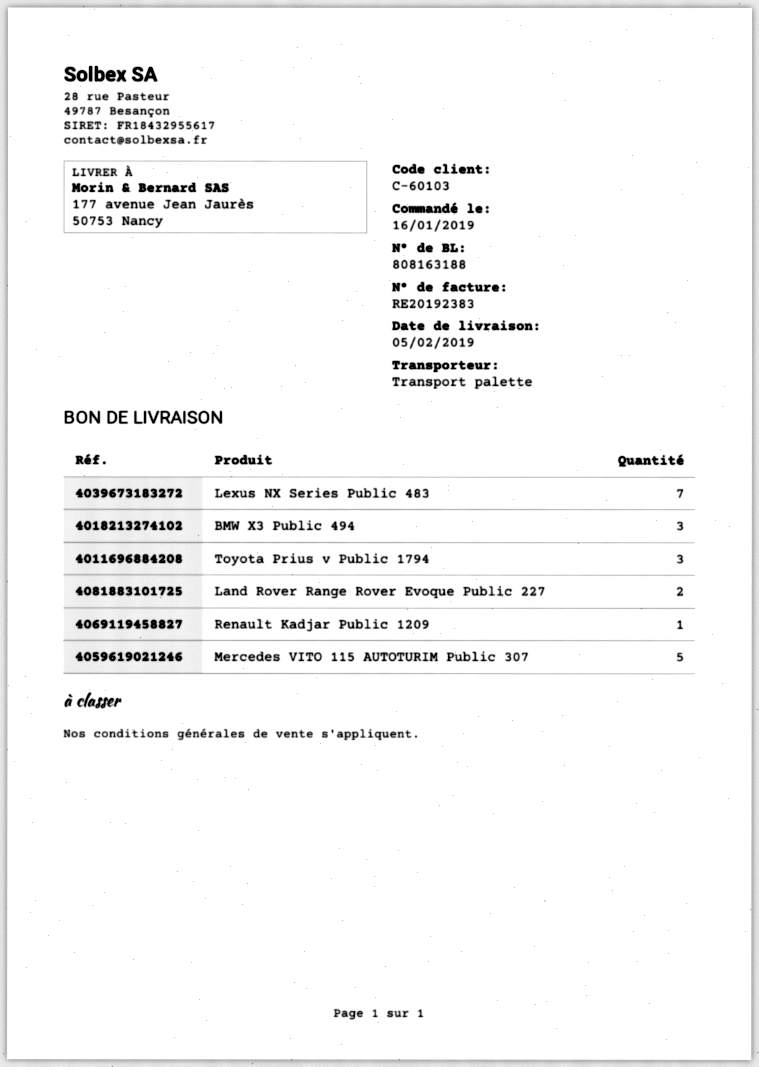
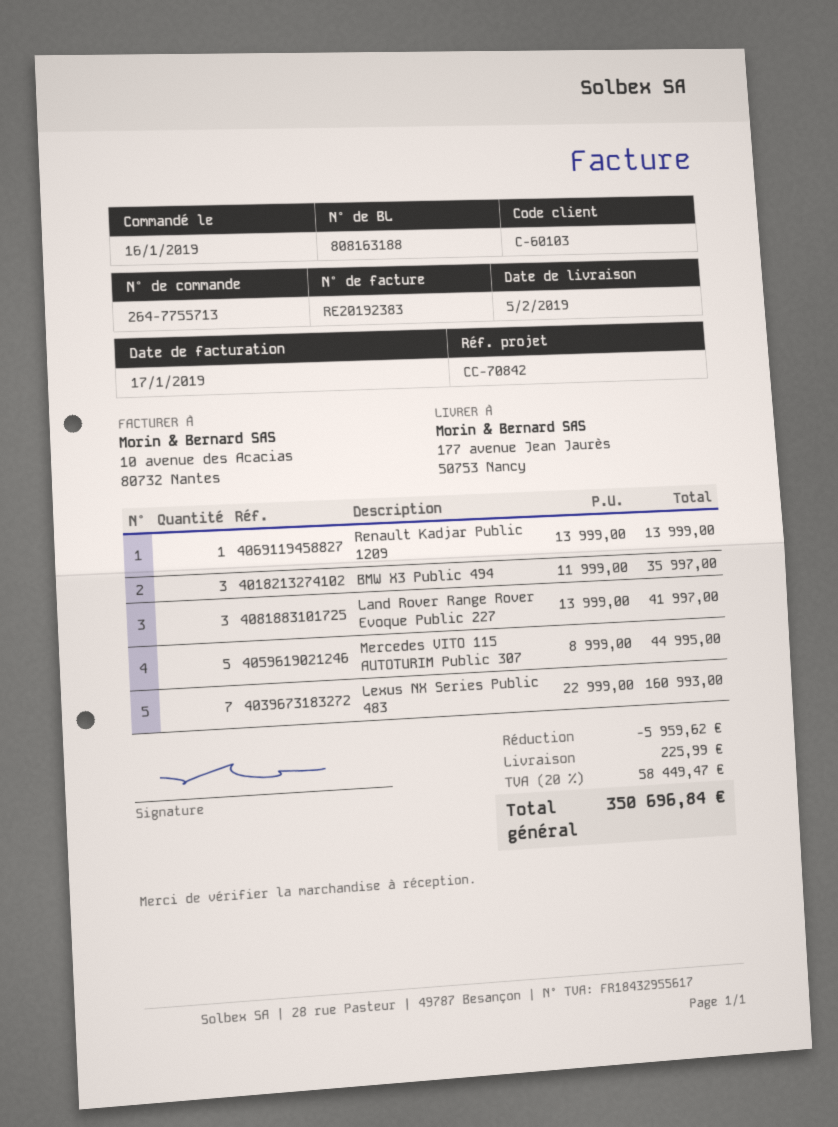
Toyota Prius v Public 1794: 3 -> none
Land Rover Range Rover Evoque Public 227: 2 -> 3

